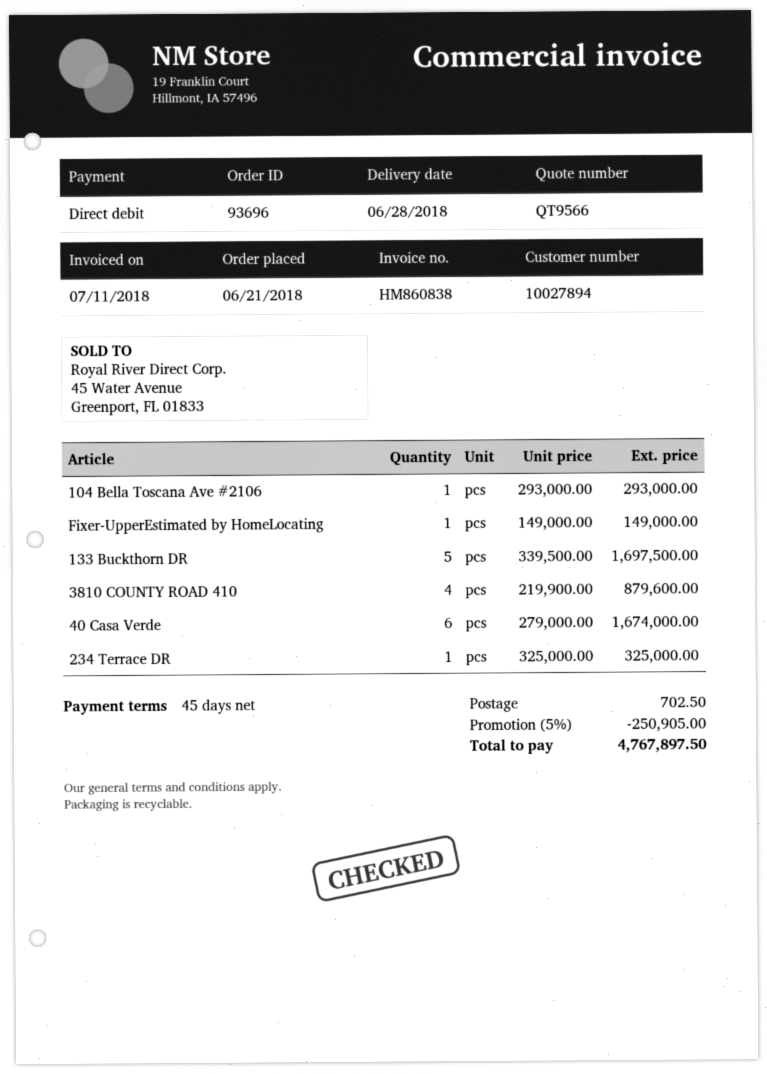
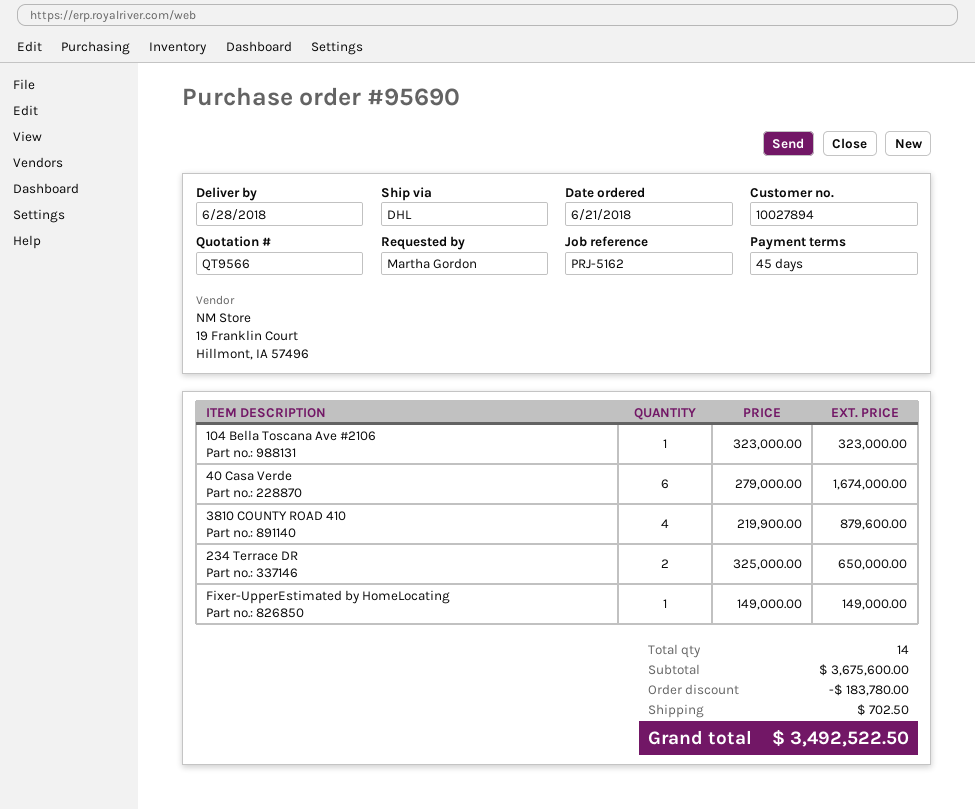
order number: 93696 -> 95690
104 Bella Toscana Ave #2106: 1 x 293000.00 = 293000.00 -> 1 x 323000.00 = 323000.00
133 Buckthorn DR: 5 x 339500.00 = 1697500.00 -> none
234 Terrace DR: 1 x 325000.00 = 325000.00 -> 2 x 325000.00 = 650000.00
discount: 250905.00 -> 183780.00
total: 4767897.50 -> 3492522.50

